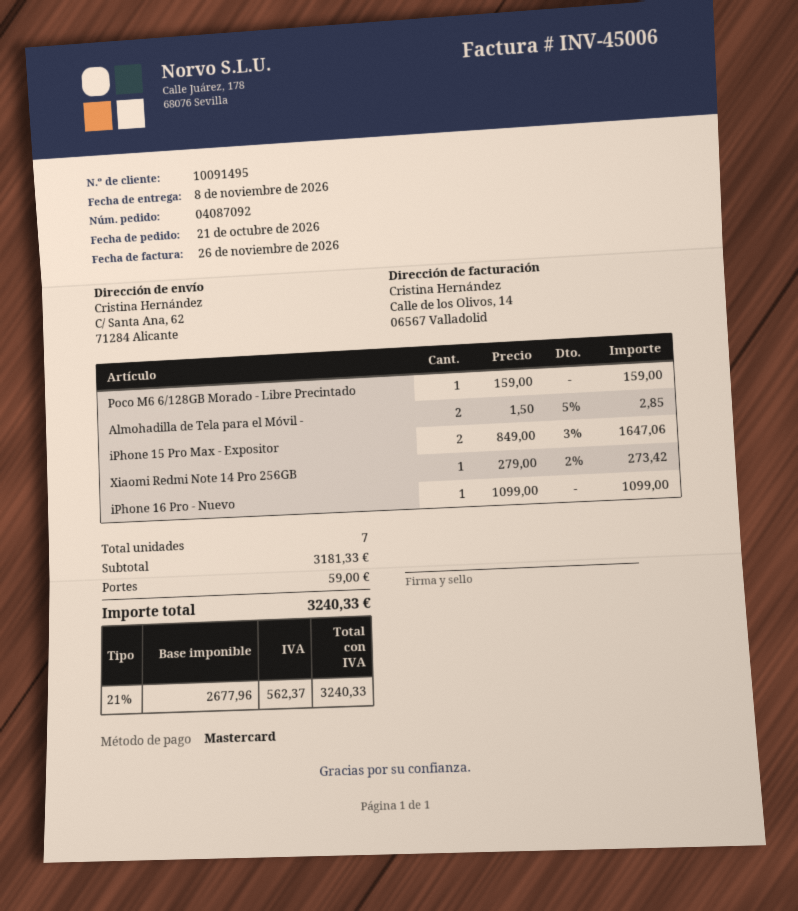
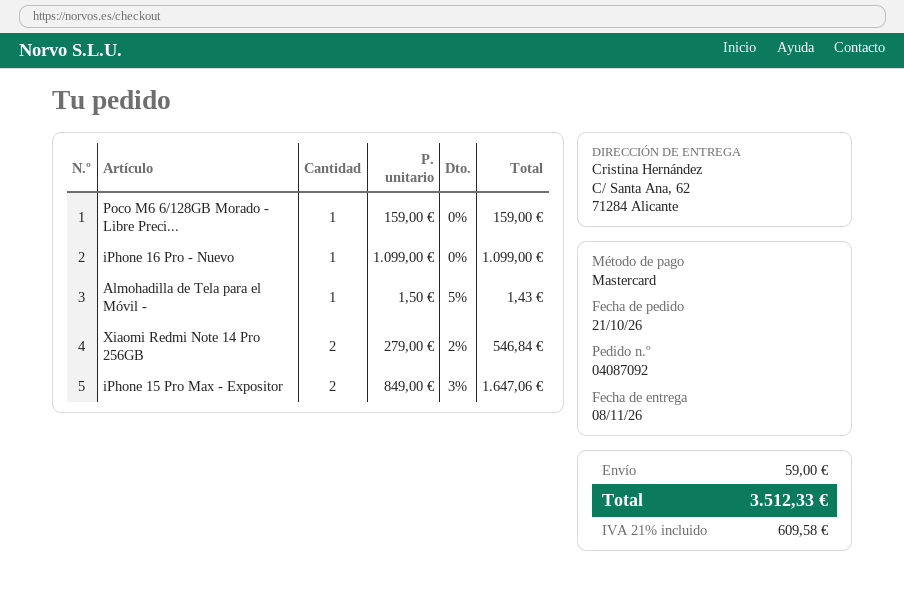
Almohadilla de Tela para el Móvil -: 2 x 1.50 - 5% = 2.85 -> 1 x 1.50 - 5% = 1.43
Xiaomi Redmi Note 14 Pro 256GB: 1 x 279.00 - 2% = 273.42 -> 2 x 279.00 - 2% = 546.84
tax: 21% = 562.37 -> 21% = 609.58
total: 3240.33 -> 3512.33

